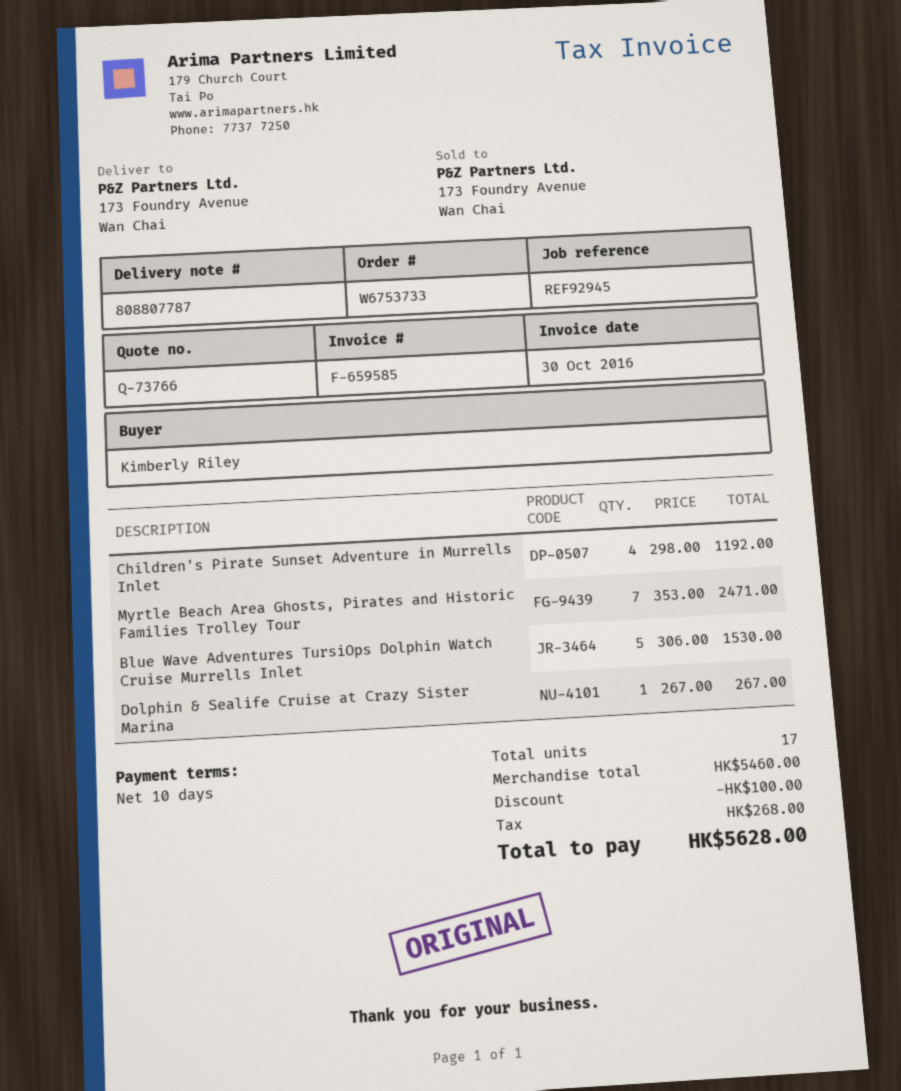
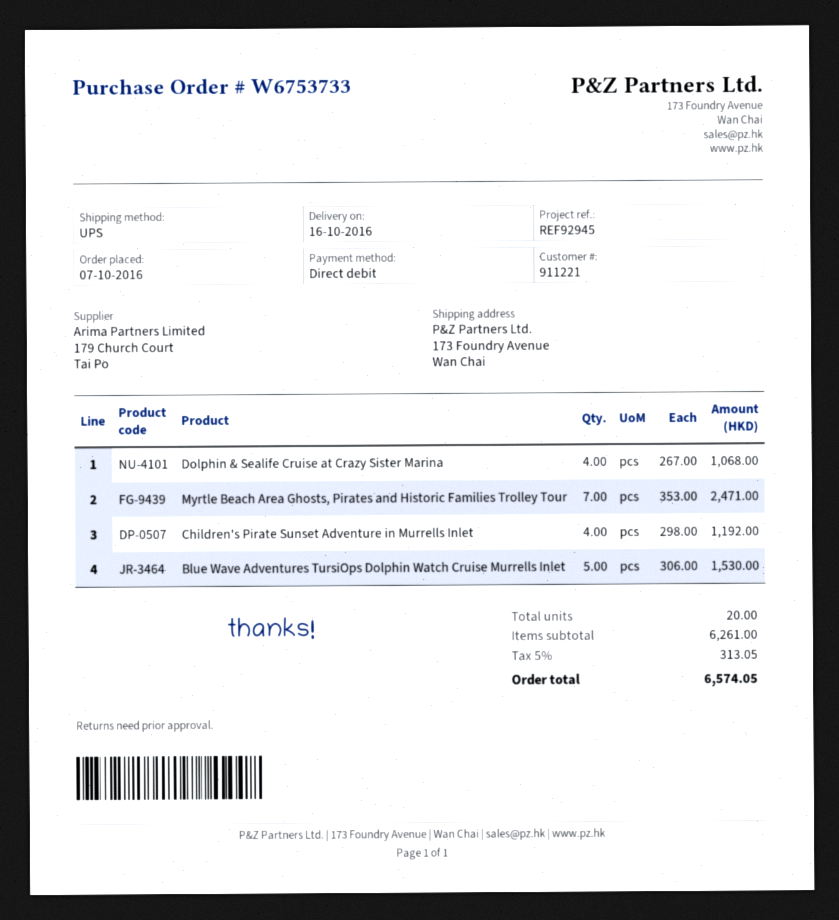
Dolphin & Sealife Cruise at Crazy Sister Marina: 1 x 267.00 = 267.00 -> 4 x 267.00 = 1068.00
total quantity: 17 -> 20
subtotal: 5460.00 -> 6261.00
discount: 100.00 -> none
tax: 268.00 -> 313.05
total: 5628.00 -> 6574.05

